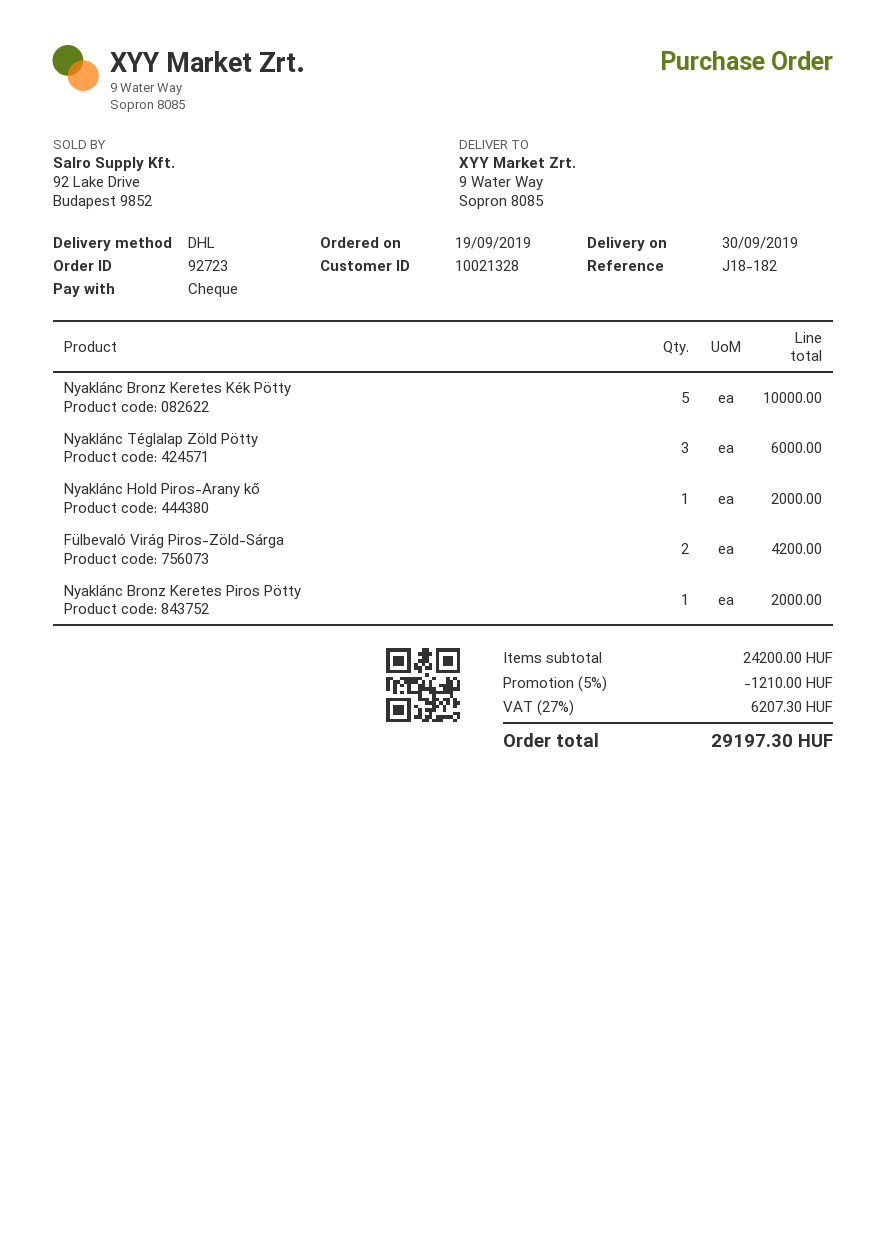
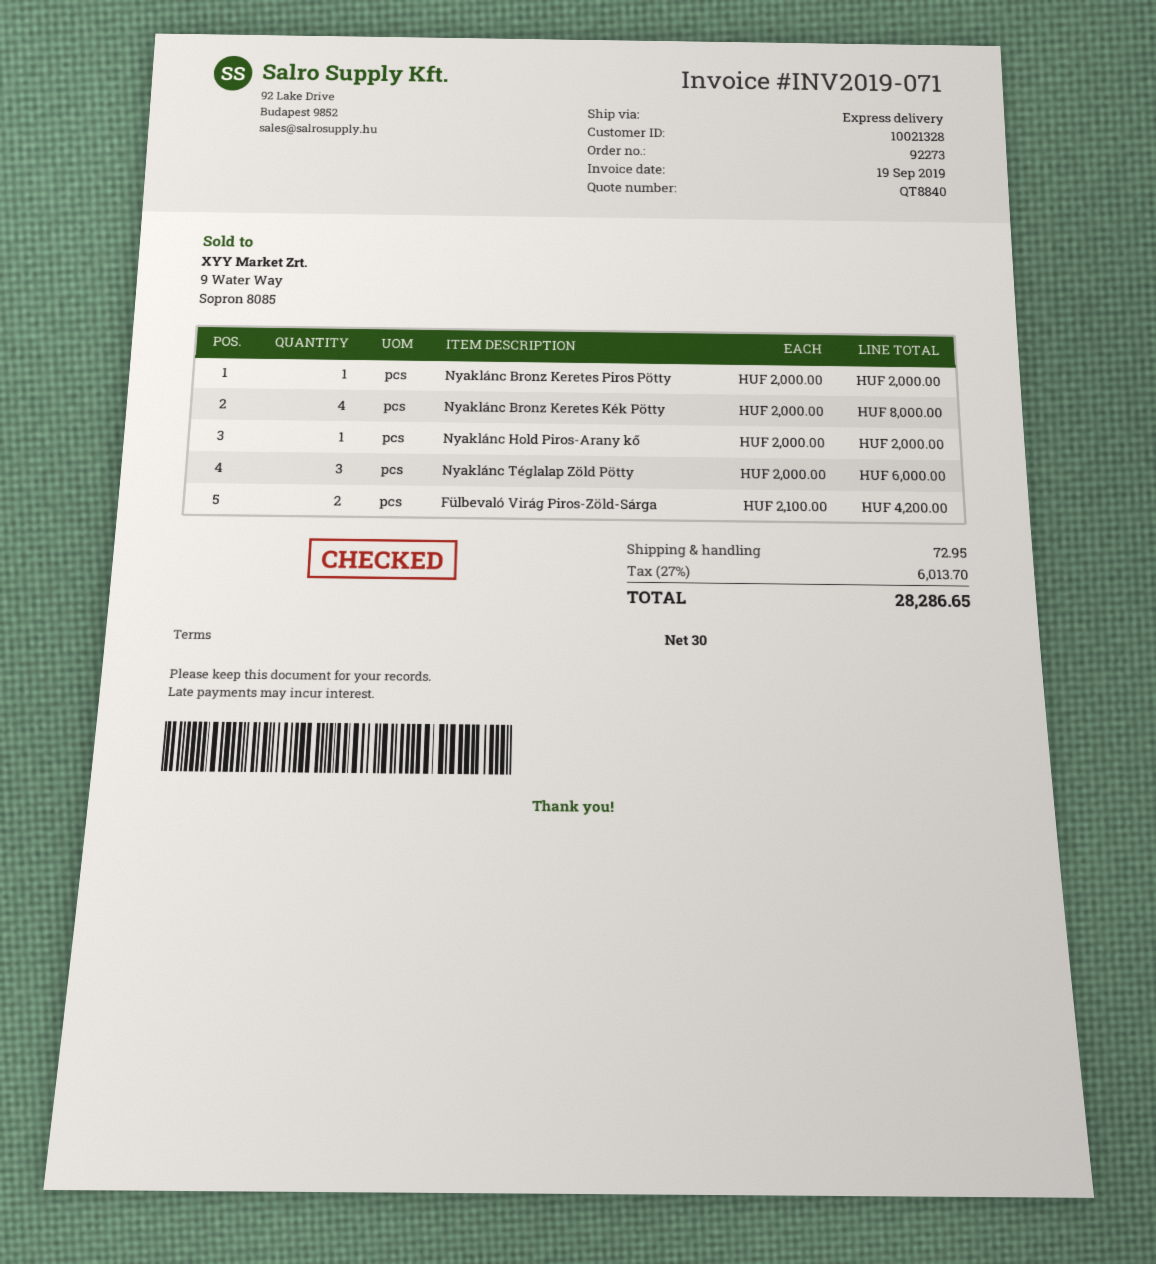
order number: 92723 -> 92273
shipping method: DHL -> express
Nyaklánc Bronz Keretes Kék Pötty: 5 for 10000.00 -> 4 for 8000.00
discount: 5% = 1210.00 -> none
shipping: none -> 72.95
tax: 27% = 6207.30 -> 27% = 6013.70
total: 29197.30 -> 28286.65

